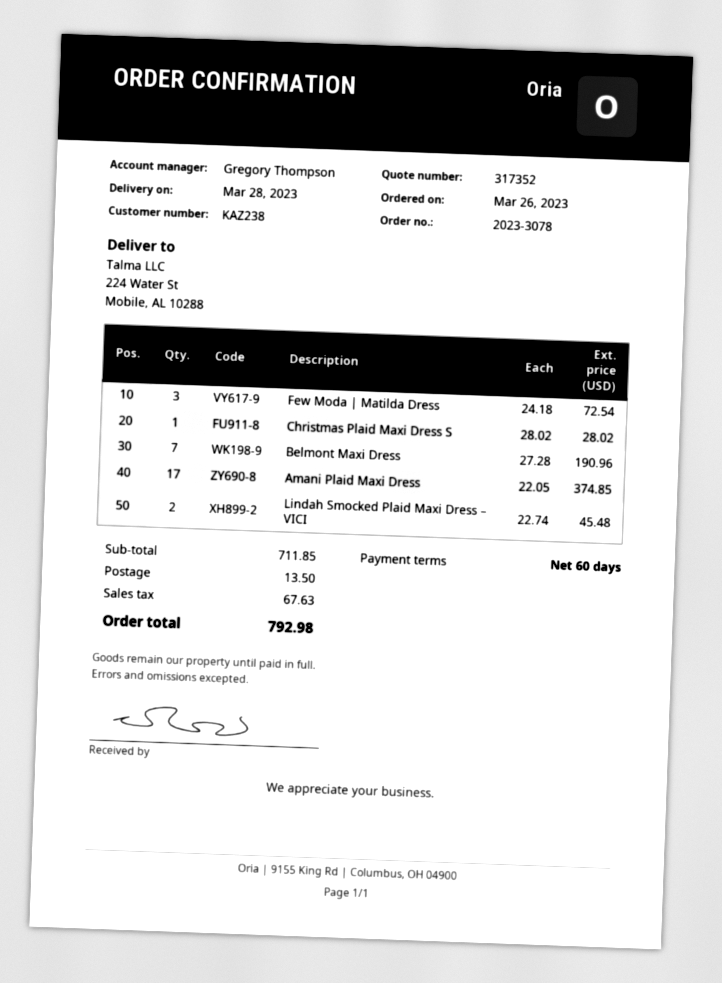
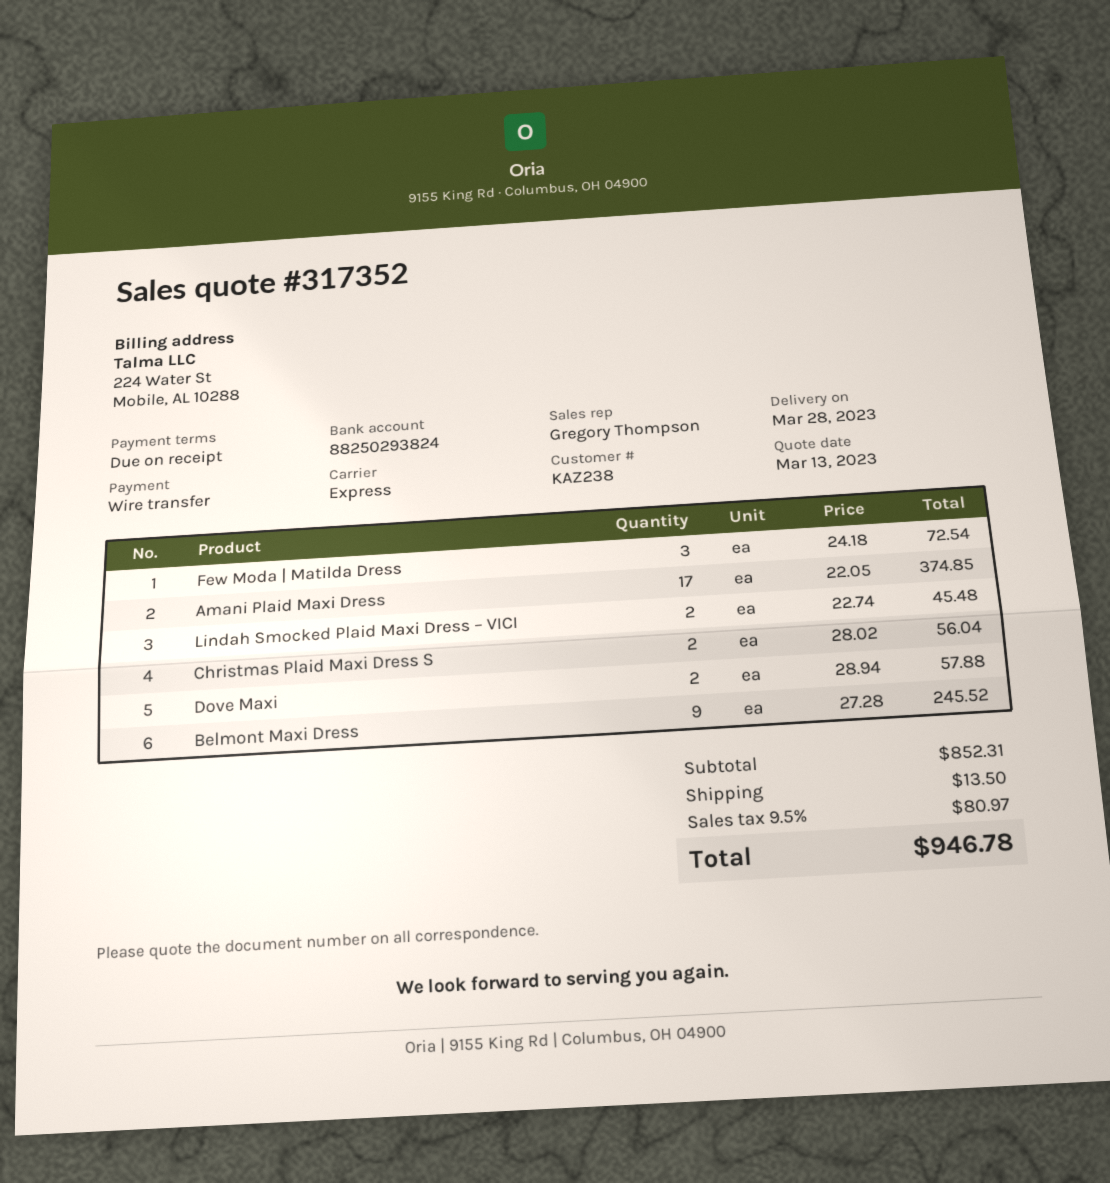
payment terms: 60 days -> on receipt
Christmas Plaid Maxi Dress S: 1 x 28.02 = 28.02 -> 2 x 28.02 = 56.04
Belmont Maxi Dress: 7 x 27.28 = 190.96 -> 9 x 27.28 = 245.52
Dove Maxi: none -> 2 x 28.94 = 57.88
subtotal: 711.85 -> 852.31
tax: 67.63 -> 80.97
total: 792.98 -> 946.78

